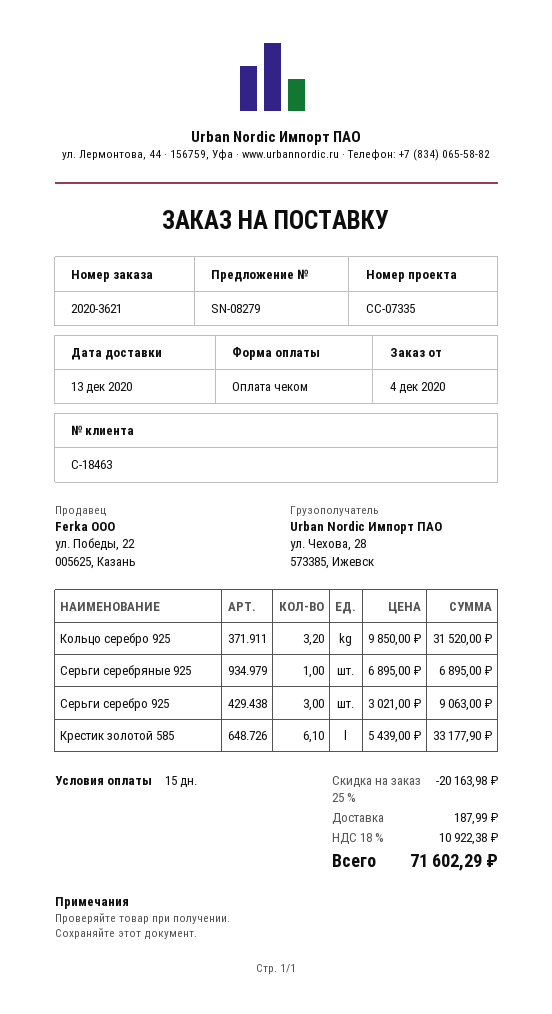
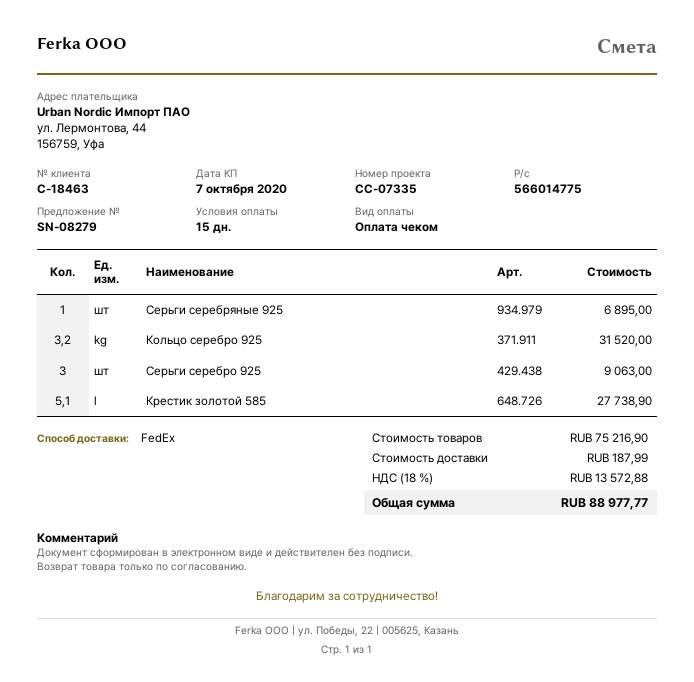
Крестик золотой 585: 6.1 for 33177.90 -> 5.1 for 27738.90
discount: 25% = 20163.98 -> none
tax: 18% = 10922.38 -> 18% = 13572.88
total: 71602.29 -> 88977.77

